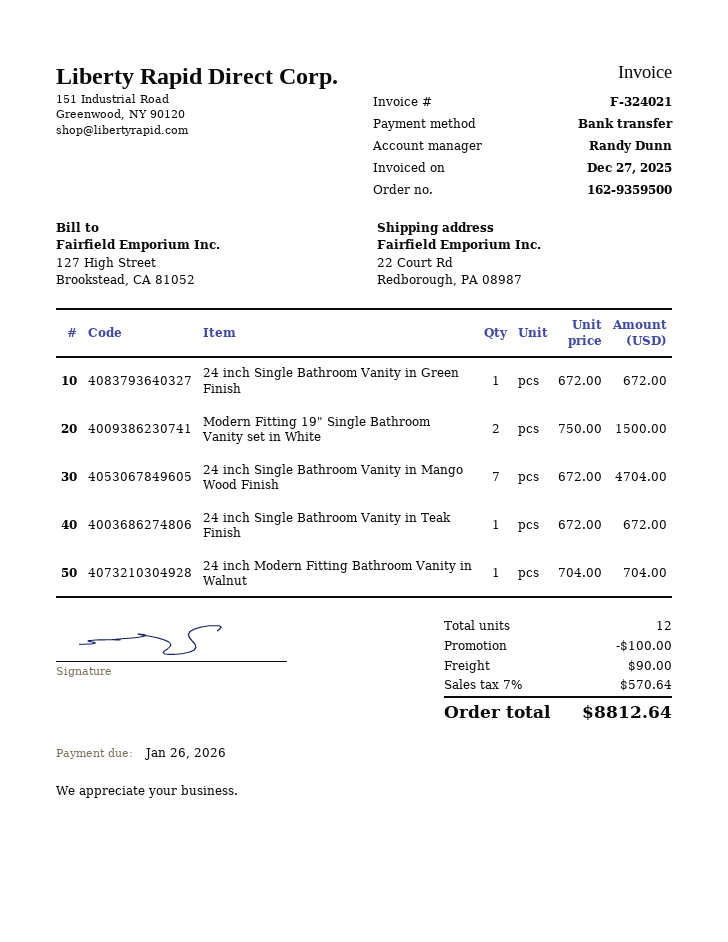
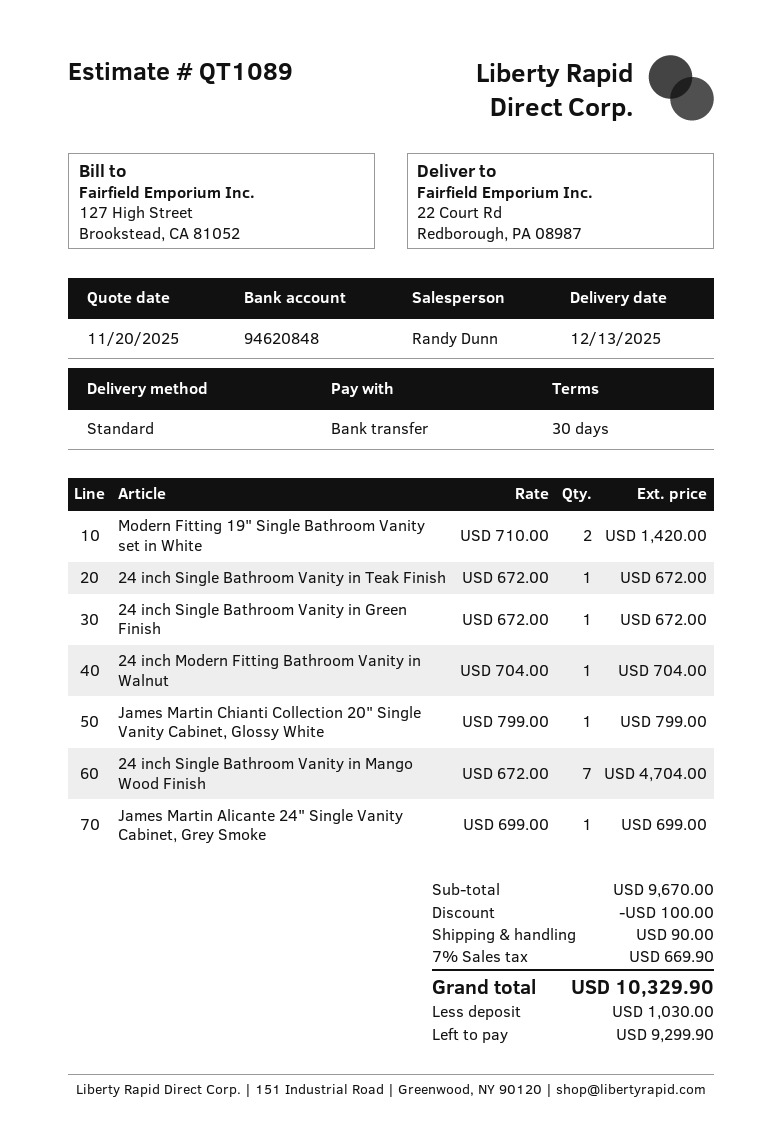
Modern Fitting 19" Single Bathroom Vanity set in White: 2 x 750.00 = 1500.00 -> 2 x 710.00 = 1420.00
James Martin Chianti Collection 20" Single Vanity Cabinet, Glossy White: none -> 1 x 799.00 = 799.00
James Martin Alicante 24" Single Vanity Cabinet, Grey Smoke: none -> 1 x 699.00 = 699.00
tax: 7% = 570.64 -> 7% = 669.90
total: 8812.64 -> 10329.90

